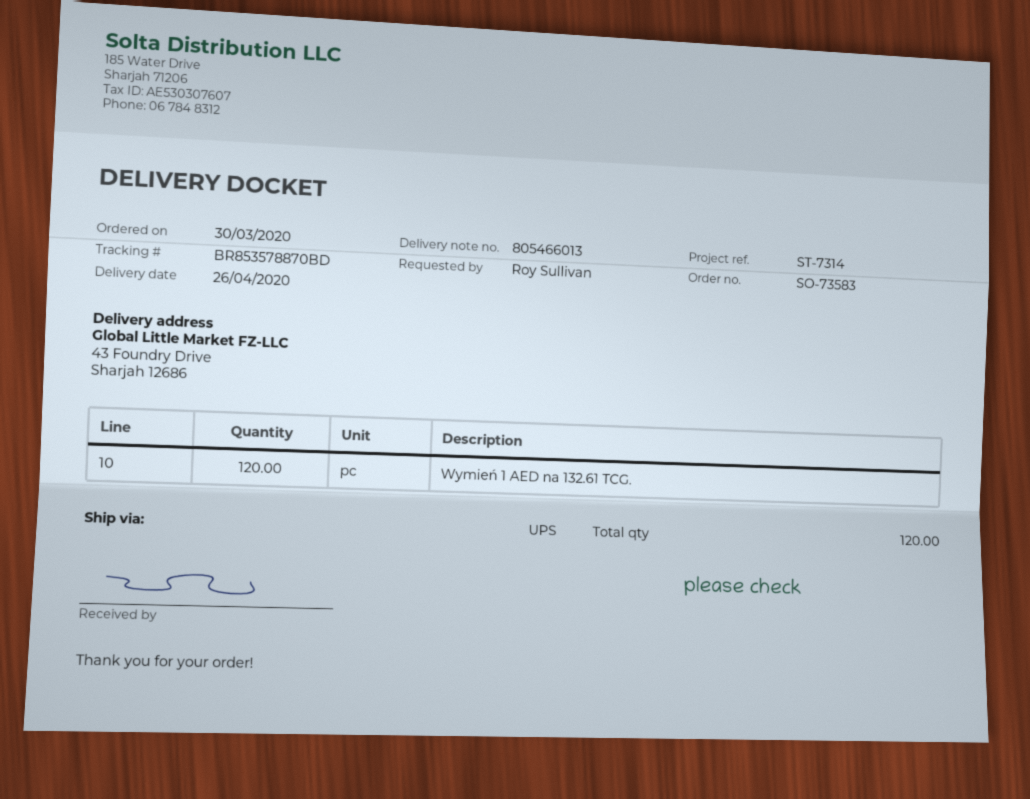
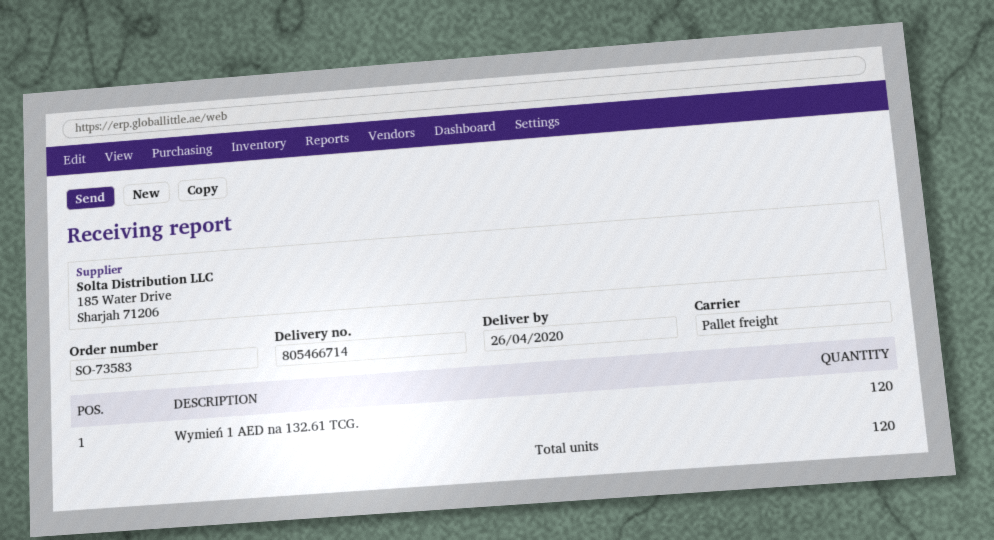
delivery note number: 805466013 -> 805466714
shipping method: UPS -> pallet freight

